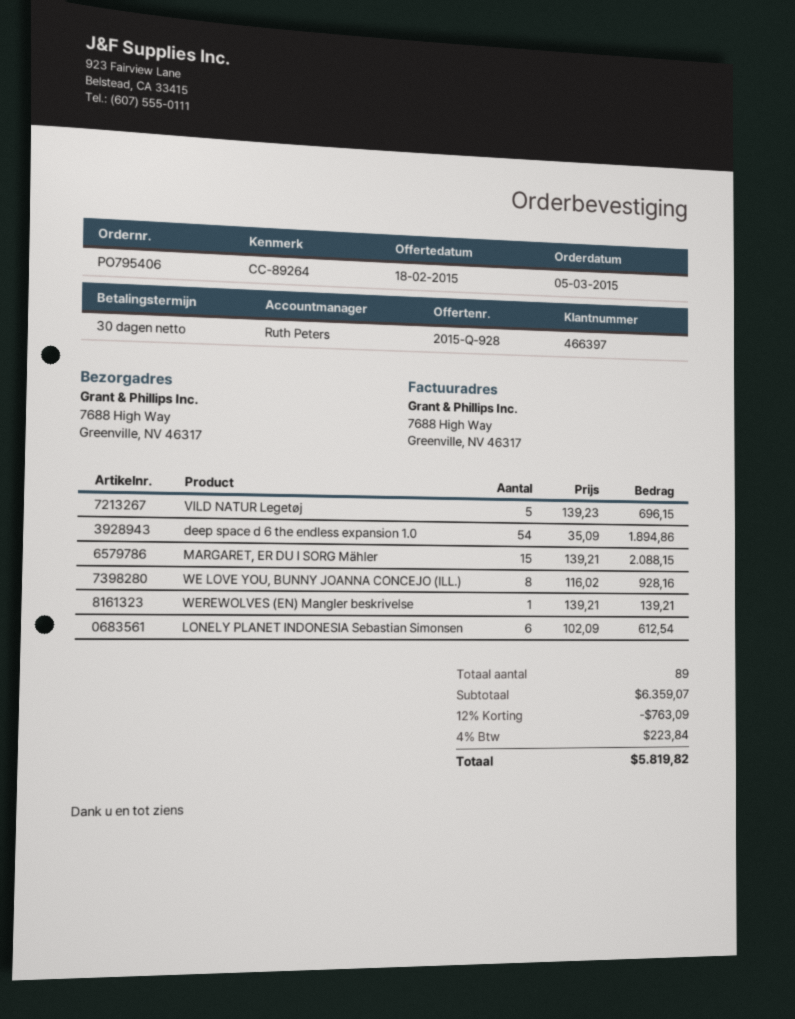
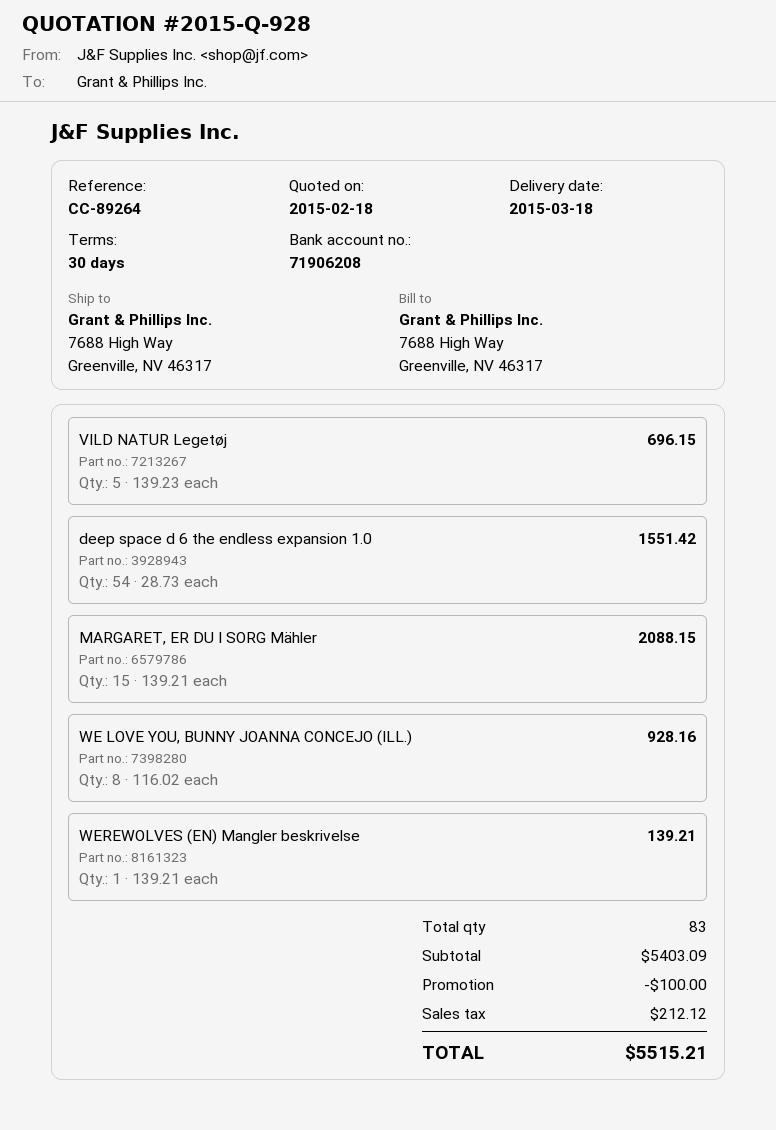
deep space d 6 the endless expansion 1.0: 54 x 35.09 = 1894.86 -> 54 x 28.73 = 1551.42
LONELY PLANET INDONESIA Sebastian Simonsen: 6 x 102.09 = 612.54 -> none
total quantity: 89 -> 83
subtotal: 6359.07 -> 5403.09
discount: 763.09 -> 100.00
tax: 223.84 -> 212.12
total: 5819.82 -> 5515.21

